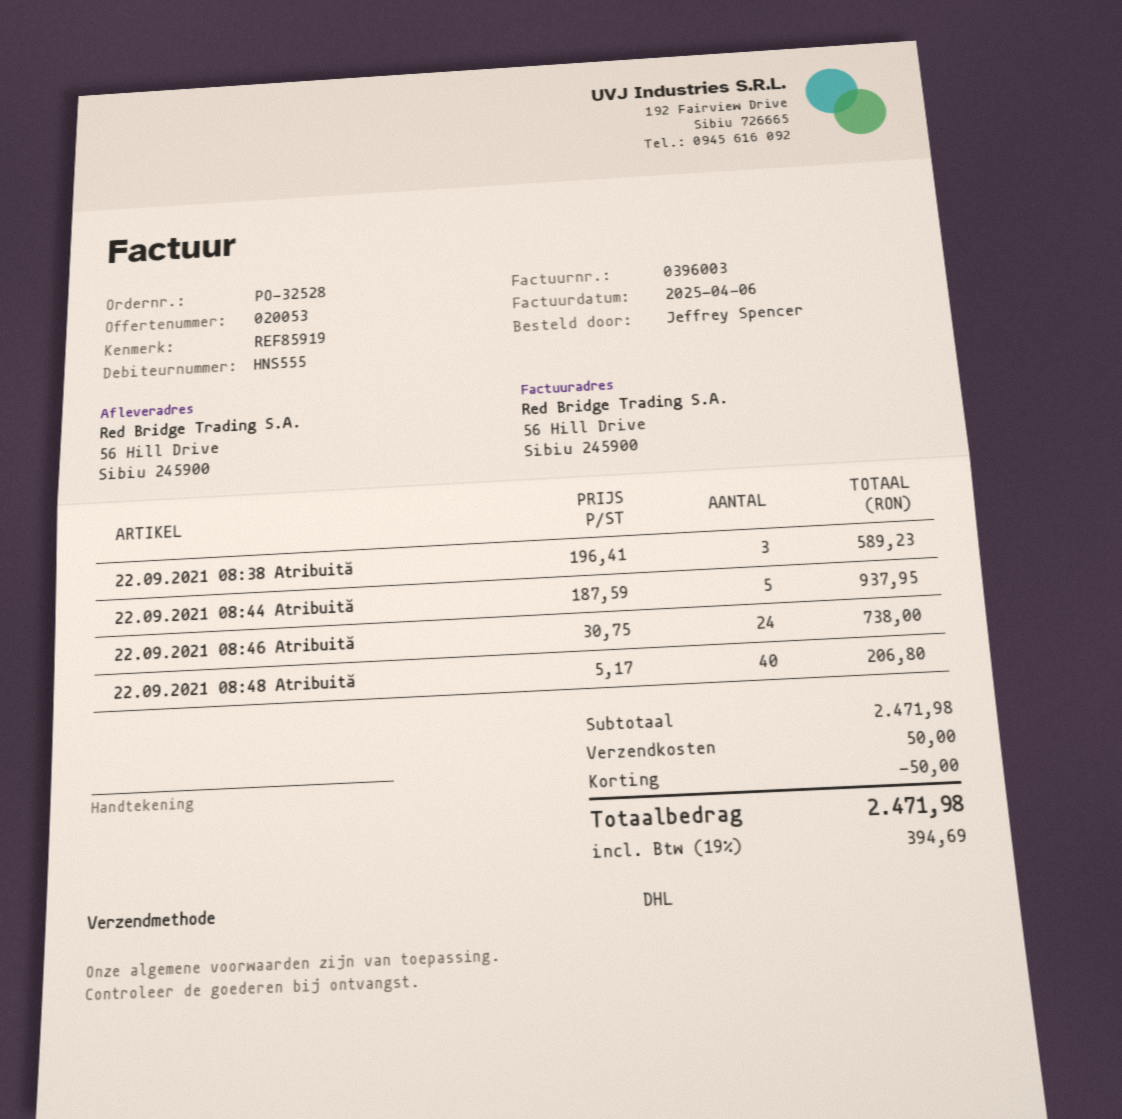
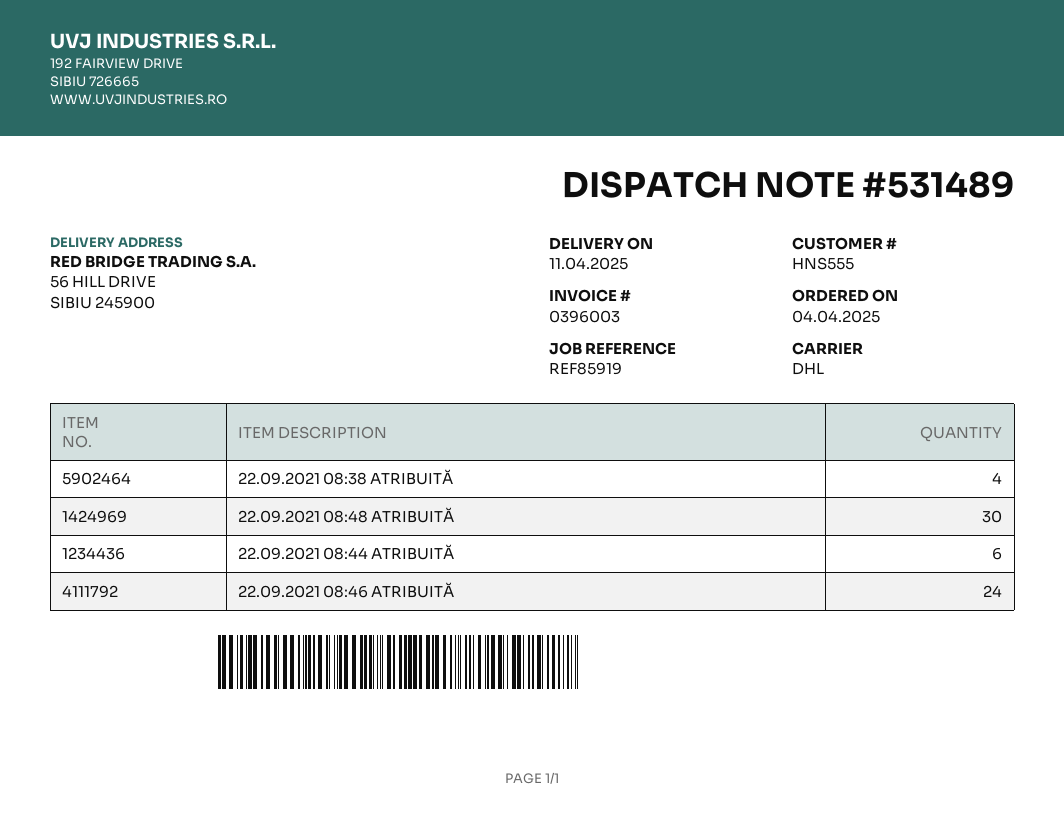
22.09.2021 08:38 Atribuită: 3 -> 4
22.09.2021 08:44 Atribuită: 5 -> 6
22.09.2021 08:48 Atribuită: 40 -> 30

